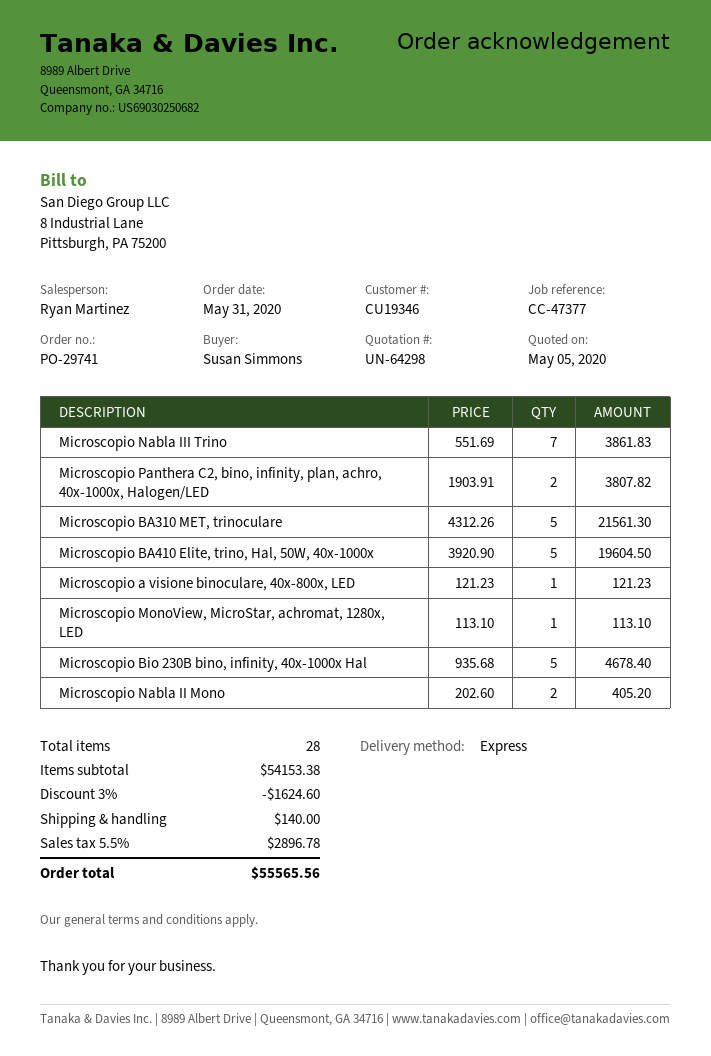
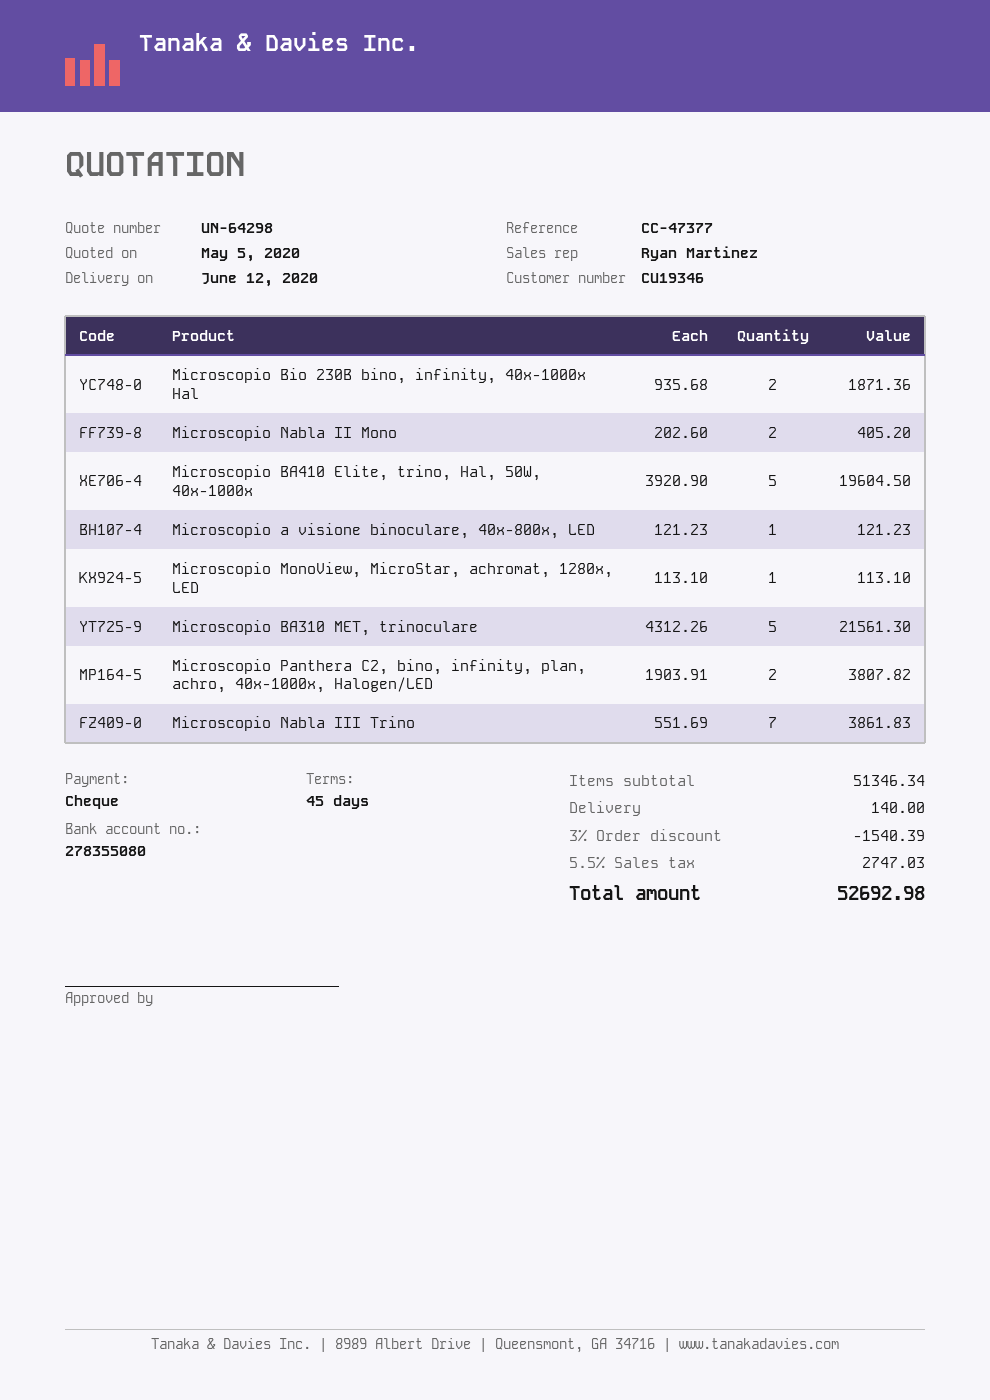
Microscopio Bio 230B bino, infinity, 40x-1000x Hal: 5 x 935.68 = 4678.40 -> 2 x 935.68 = 1871.36
subtotal: 54153.38 -> 51346.34
discount: 3% = 1624.60 -> 3% = 1540.39
tax: 5.5% = 2896.78 -> 5.5% = 2747.03
total: 55565.56 -> 52692.98

